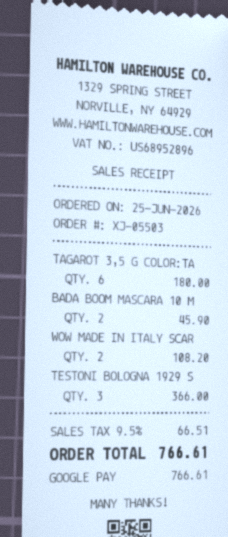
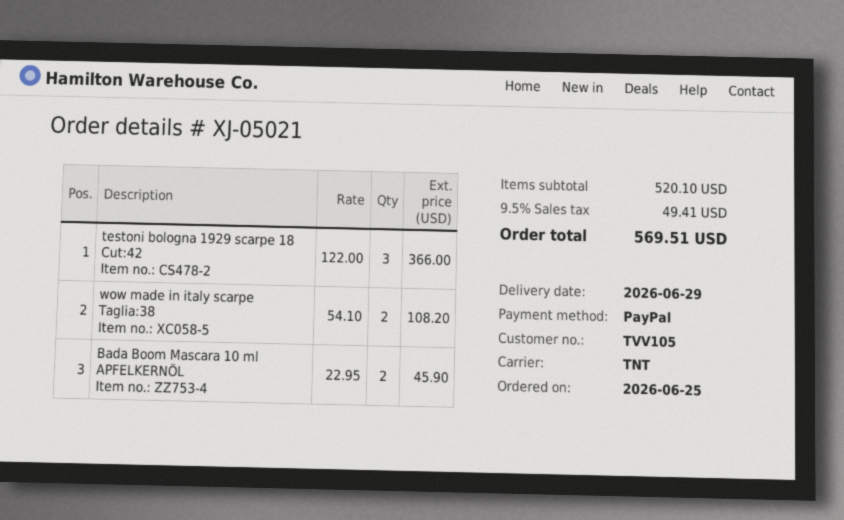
order number: XJ-05503 -> XJ-05021
payment method: Google Pay -> PayPal
TAGAROT 3,5 G COLOR:TA: 6 for 180.00 -> none
tax: 9.5% = 66.51 -> 9.5% = 49.41
total: 766.61 -> 569.51

